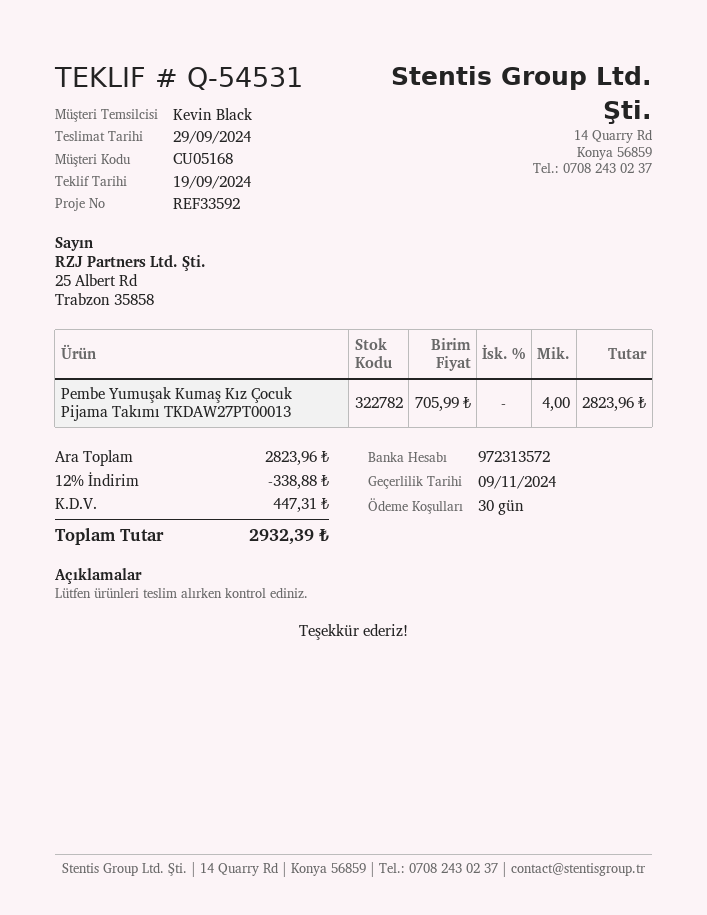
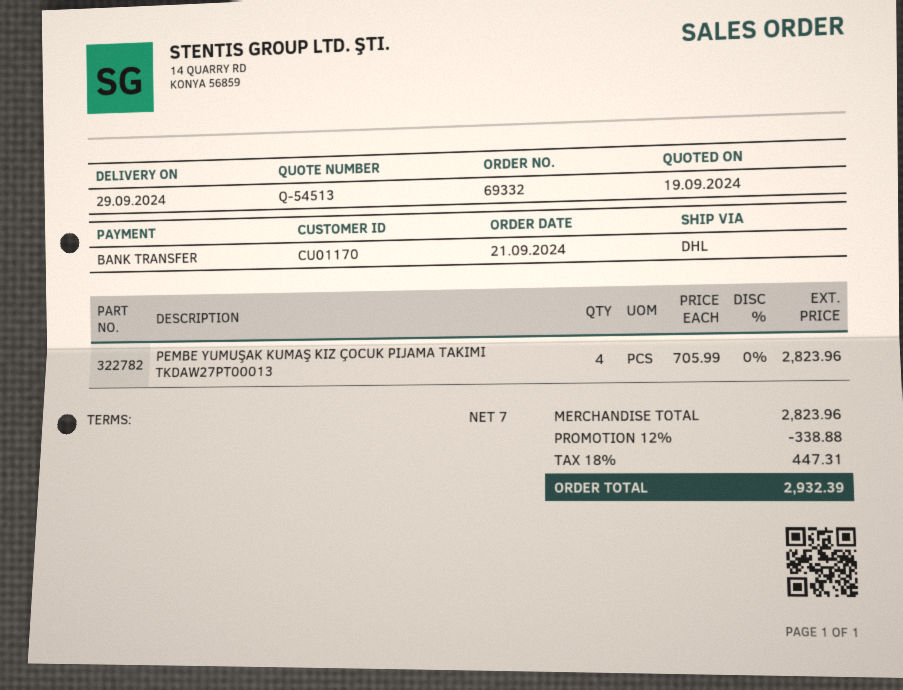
quote number: Q-54531 -> Q-54513
payment terms: 30 days -> 7 days
customer number: CU05168 -> CU01170

